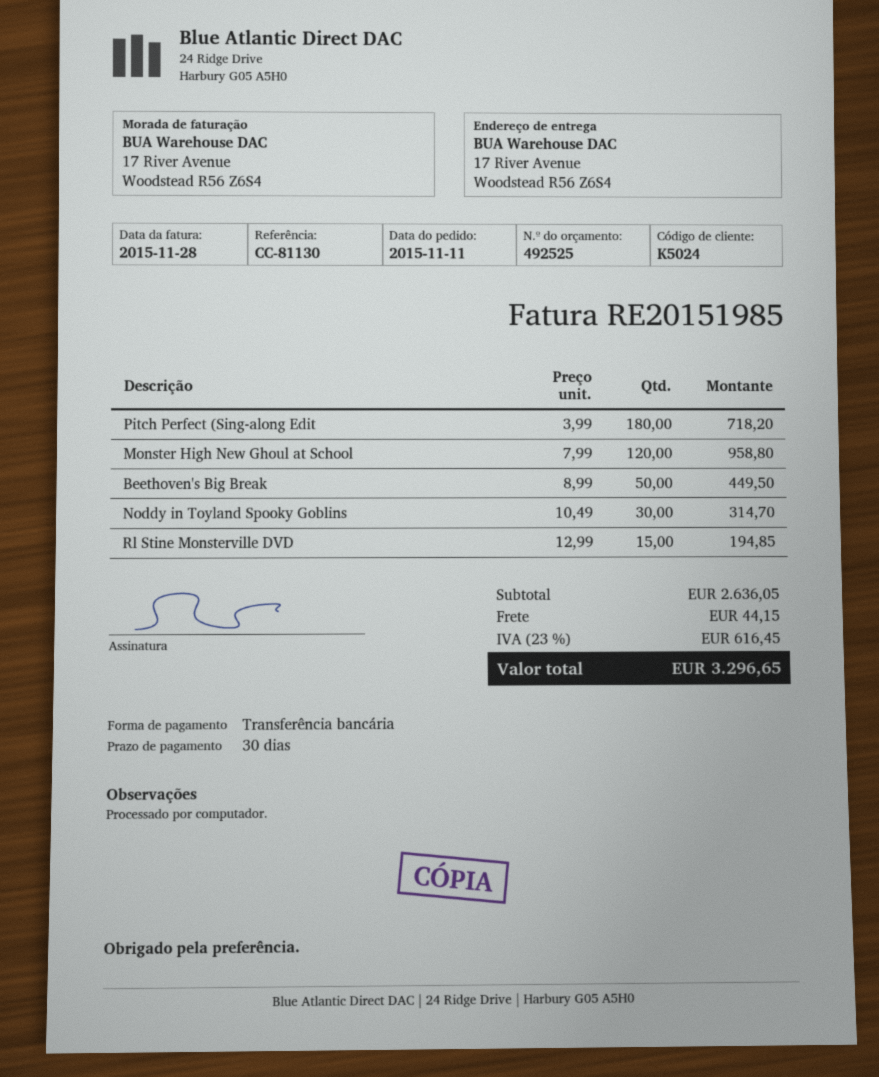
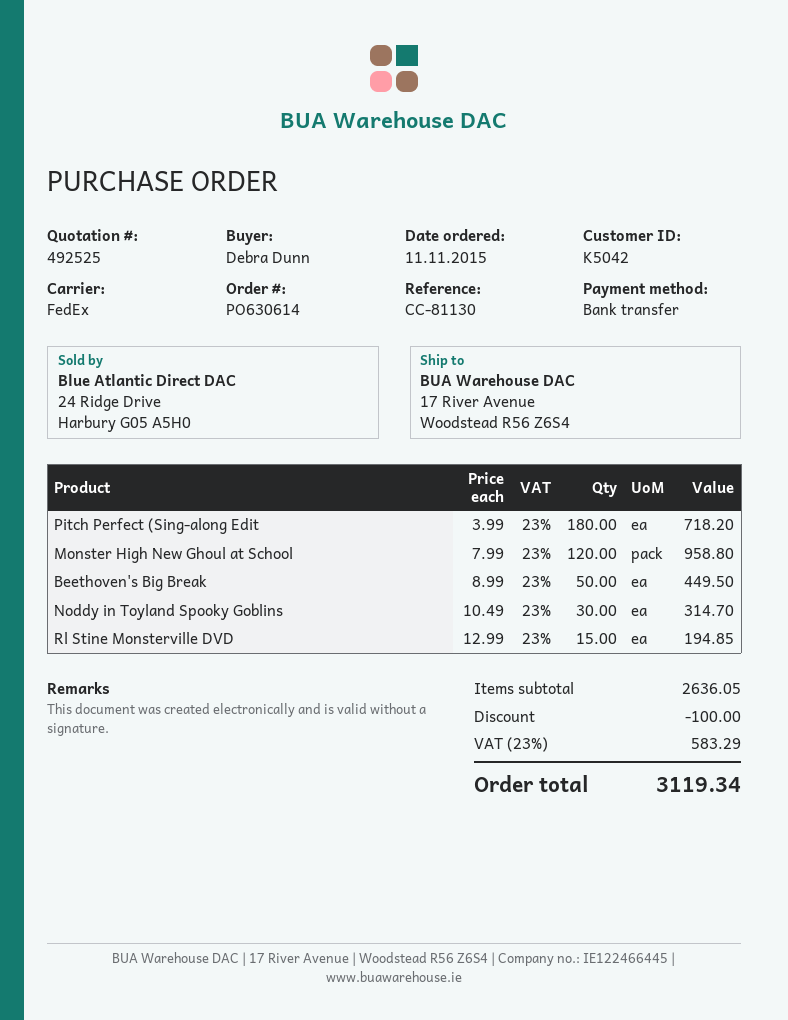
customer number: K5024 -> K5042
discount: none -> 100.00
shipping: 44.15 -> none
tax: 23% = 616.45 -> 23% = 583.29
total: 3296.65 -> 3119.34

